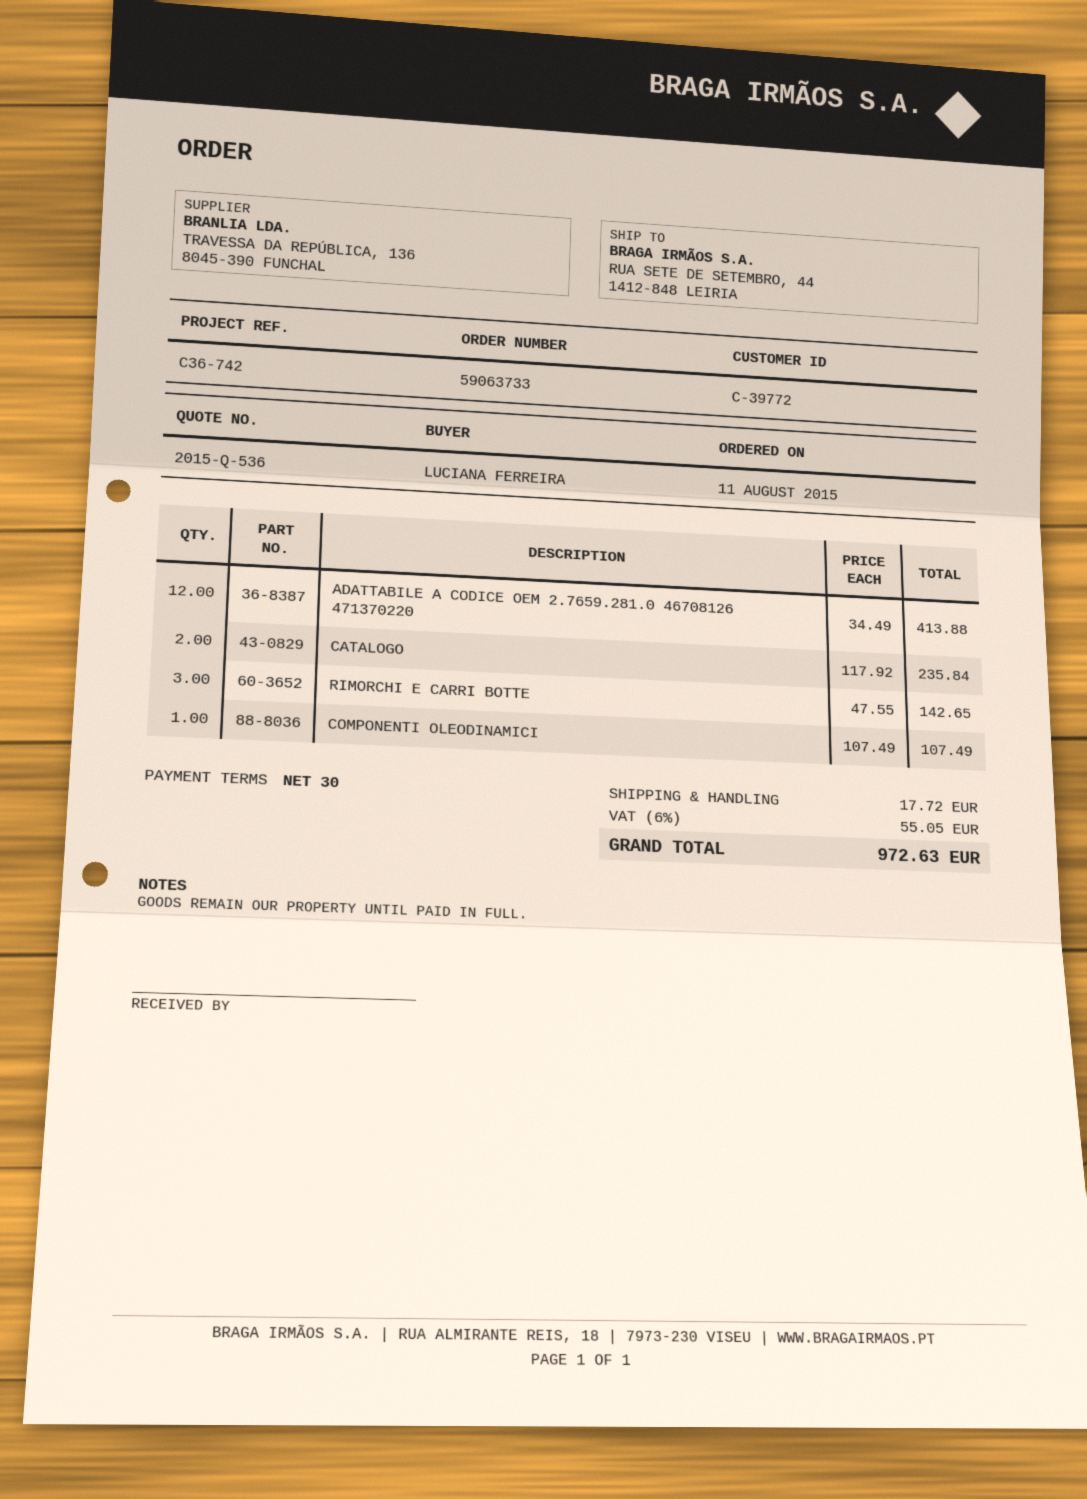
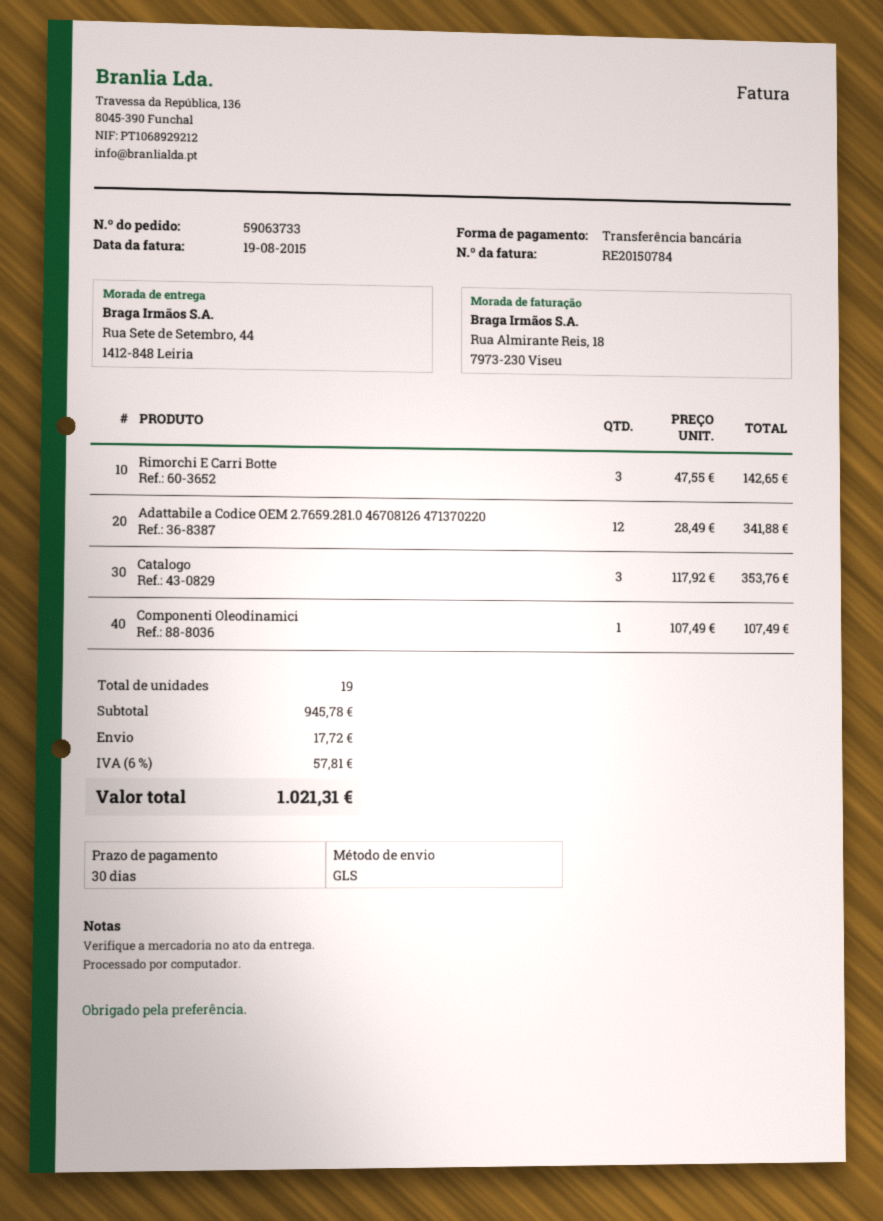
ADATTABILE A CODICE OEM 2.7659.281.0 46708126 471370220: 12 x 34.49 = 413.88 -> 12 x 28.49 = 341.88
CATALOGO: 2 x 117.92 = 235.84 -> 3 x 117.92 = 353.76
tax: 6% = 55.05 -> 6% = 57.81
total: 972.63 -> 1021.31

